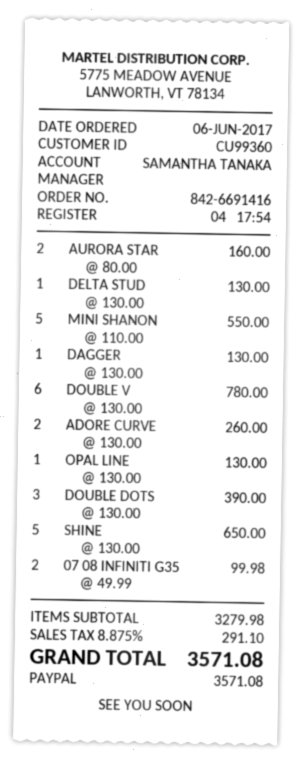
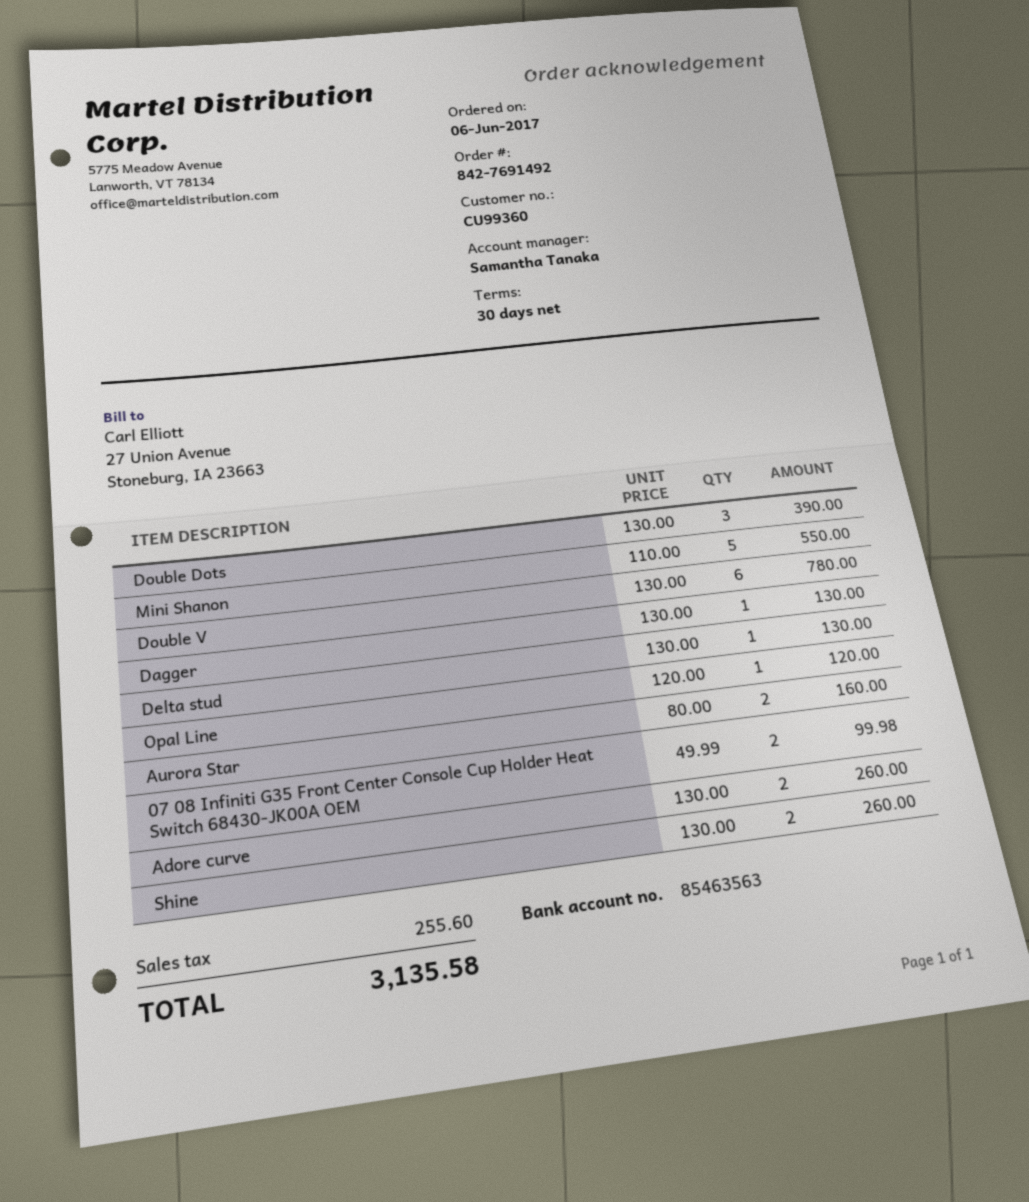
order number: 842-6691416 -> 842-7691492
OPAL LINE: 1 x 130.00 = 130.00 -> 1 x 120.00 = 120.00
SHINE: 5 x 130.00 = 650.00 -> 2 x 130.00 = 260.00
tax: 291.10 -> 255.60
total: 3571.08 -> 3135.58

